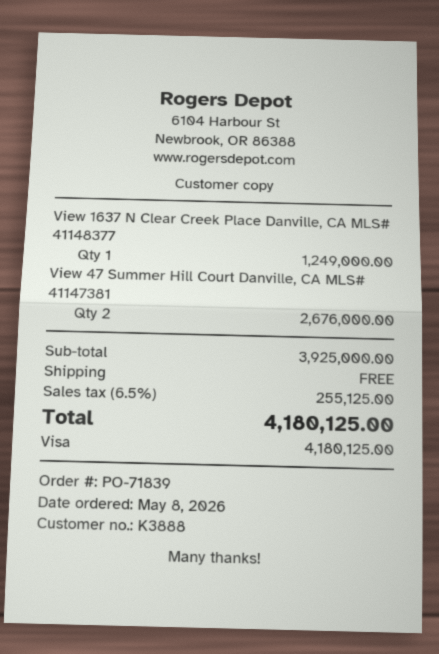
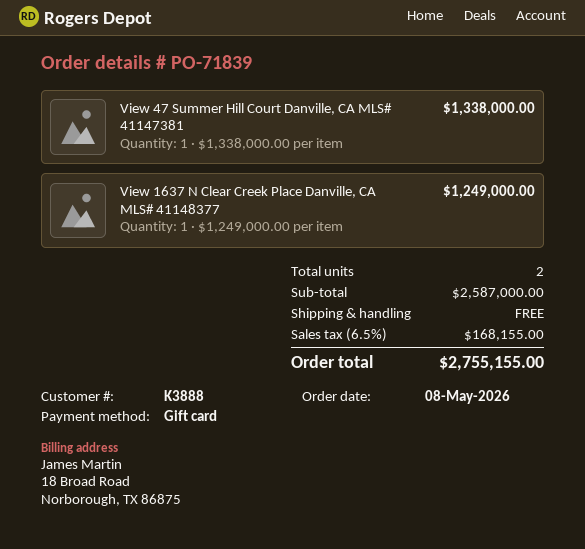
payment method: Visa -> gift card
View 47 Summer Hill Court Danville, CA MLS# 41147381: 2 for 2676000.00 -> 1 for 1338000.00
subtotal: 3925000.00 -> 2587000.00
tax: 6.5% = 255125.00 -> 6.5% = 168155.00
total: 4180125.00 -> 2755155.00

